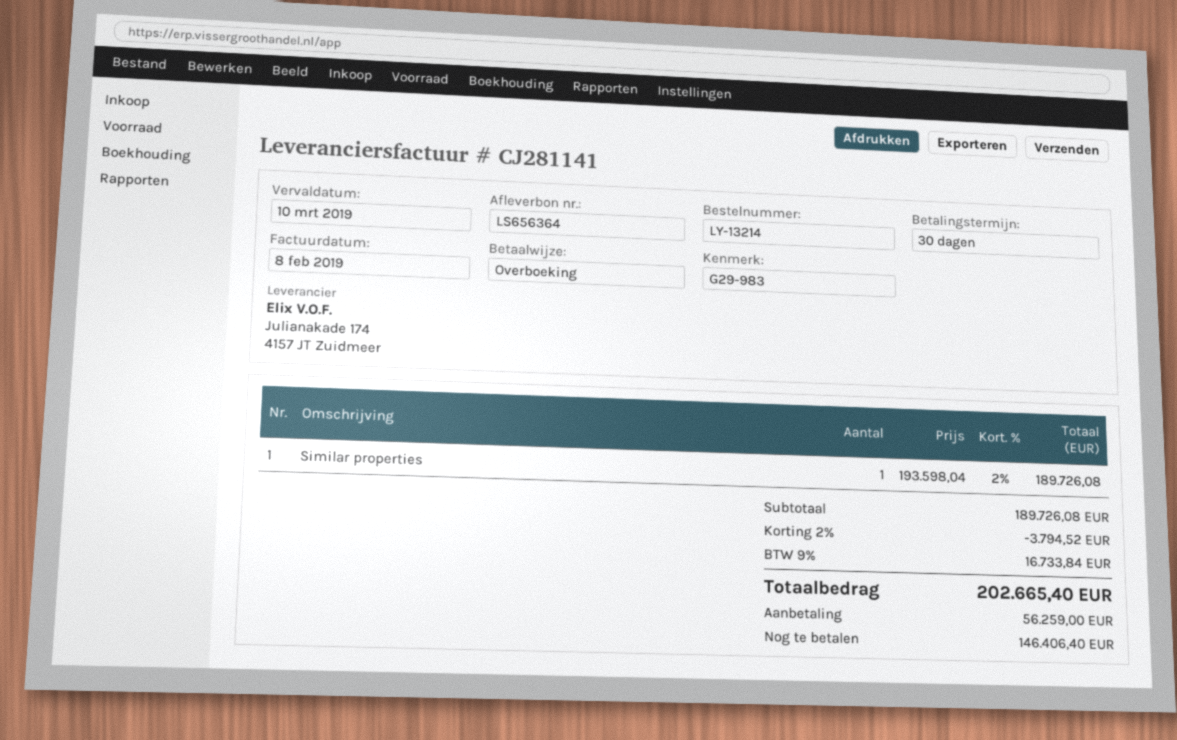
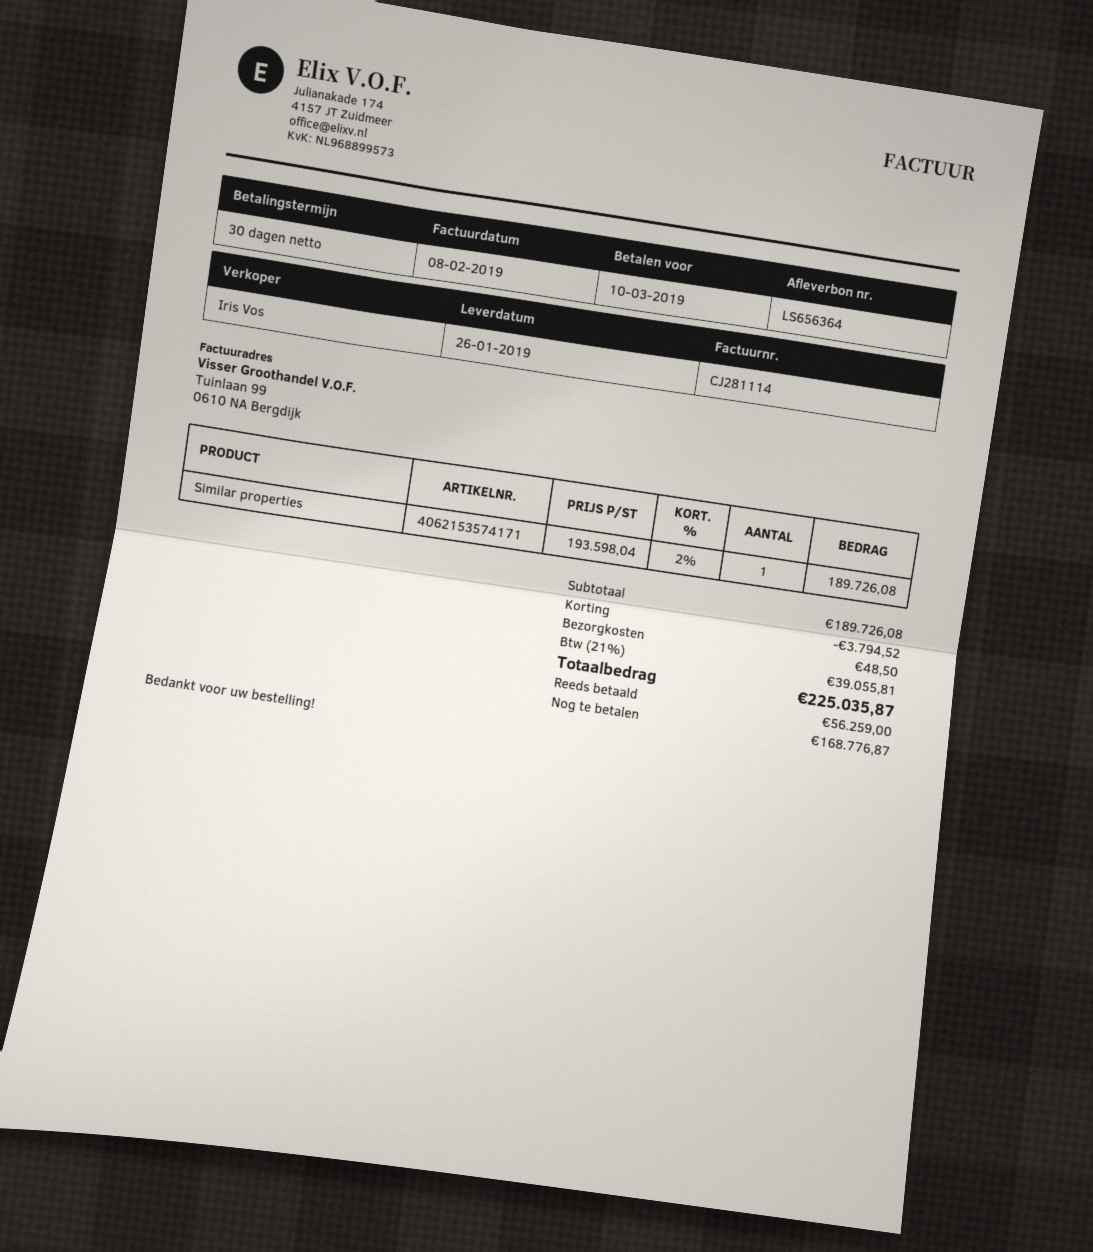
invoice number: CJ281141 -> CJ281114
shipping: none -> 48.50
tax: 9% = 16733.84 -> 21% = 39055.81
total: 202665.40 -> 225035.87
balance: 146406.40 -> 168776.87

